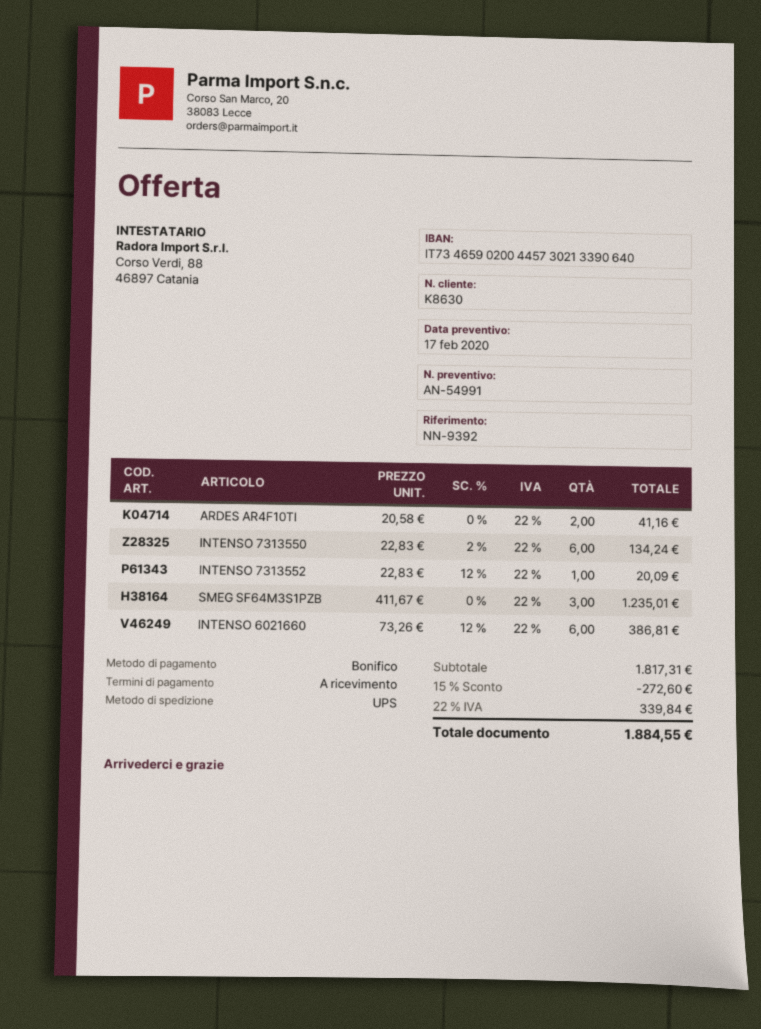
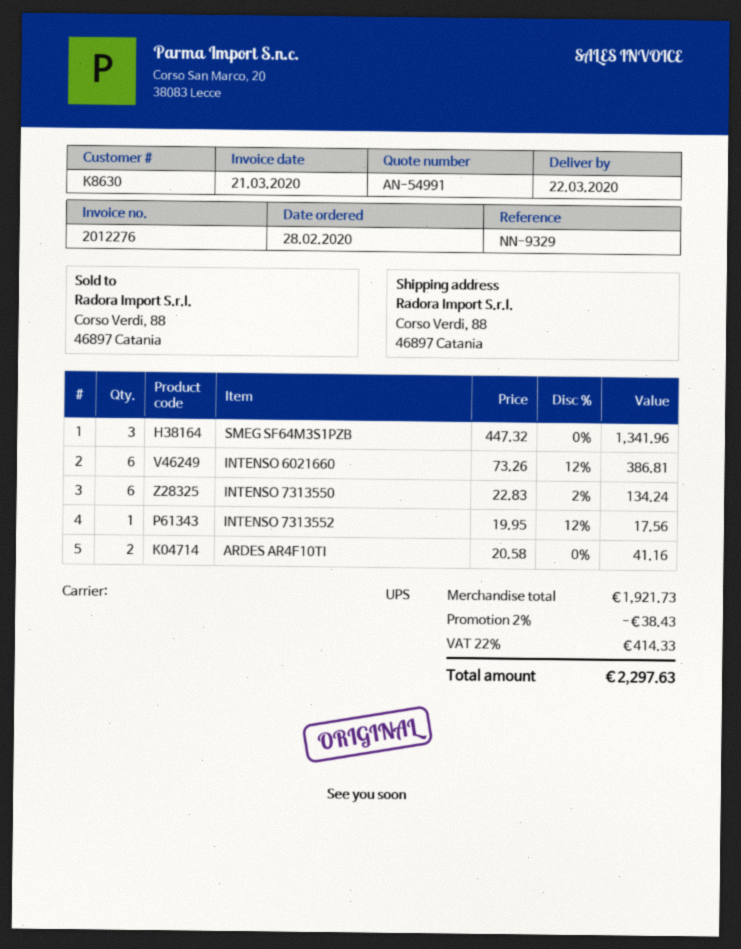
reference: NN-9392 -> NN-9329
INTENSO 7313552: 1 x 22.83 - 12% = 20.09 -> 1 x 19.95 - 12% = 17.56
SMEG SF64M3S1PZB: 3 x 411.67 = 1235.01 -> 3 x 447.32 = 1341.96
subtotal: 1817.31 -> 1921.73
discount: 15% = 272.60 -> 2% = 38.43
tax: 22% = 339.84 -> 22% = 414.33
total: 1884.55 -> 2297.63

